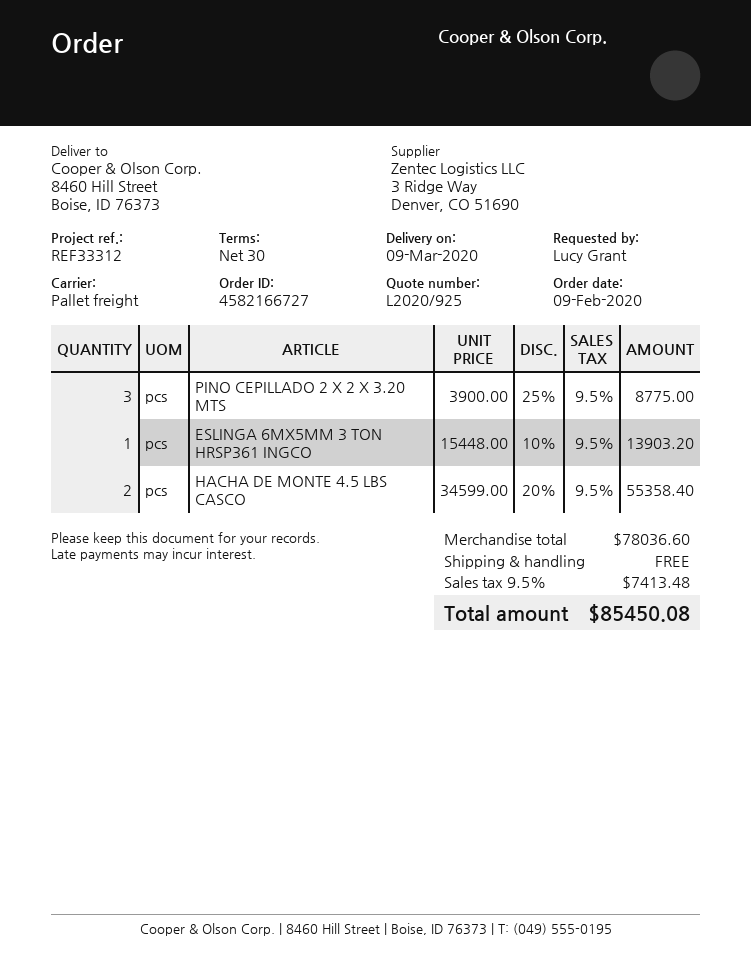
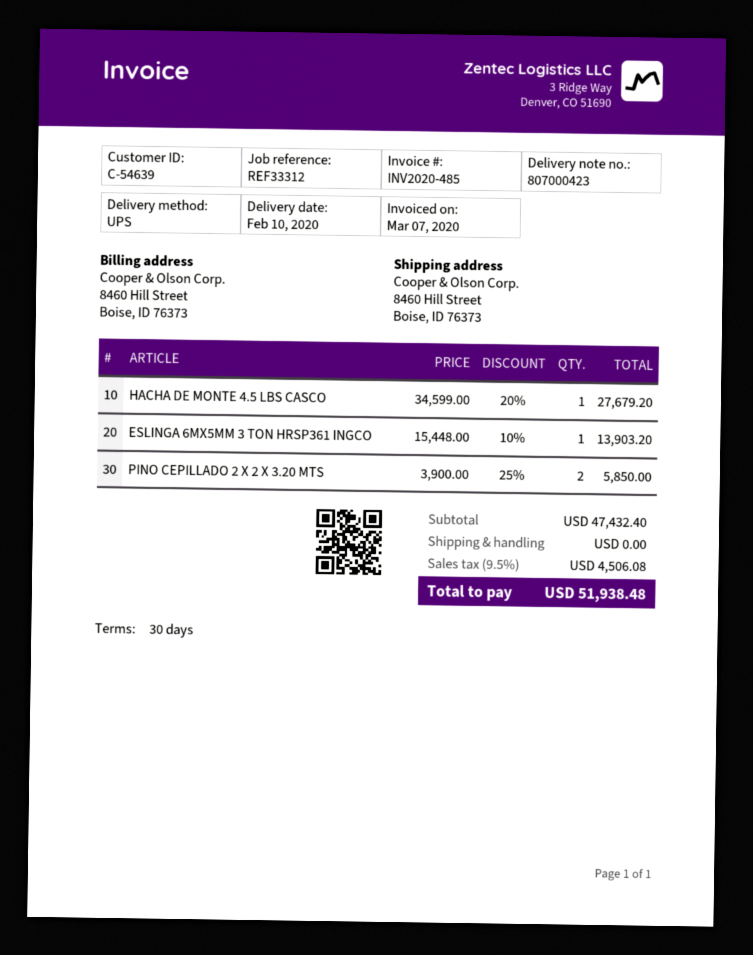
delivery date: 2020-03-09 -> 2020-02-10
shipping method: pallet freight -> UPS
PINO CEPILLADO 2 X 2 X 3.20 MTS: 3 x 3900.00 - 25% = 8775.00 -> 2 x 3900.00 - 25% = 5850.00
HACHA DE MONTE 4.5 LBS CASCO: 2 x 34599.00 - 20% = 55358.40 -> 1 x 34599.00 - 20% = 27679.20
subtotal: 78036.60 -> 47432.40
tax: 9.5% = 7413.48 -> 9.5% = 4506.08
total: 85450.08 -> 51938.48

